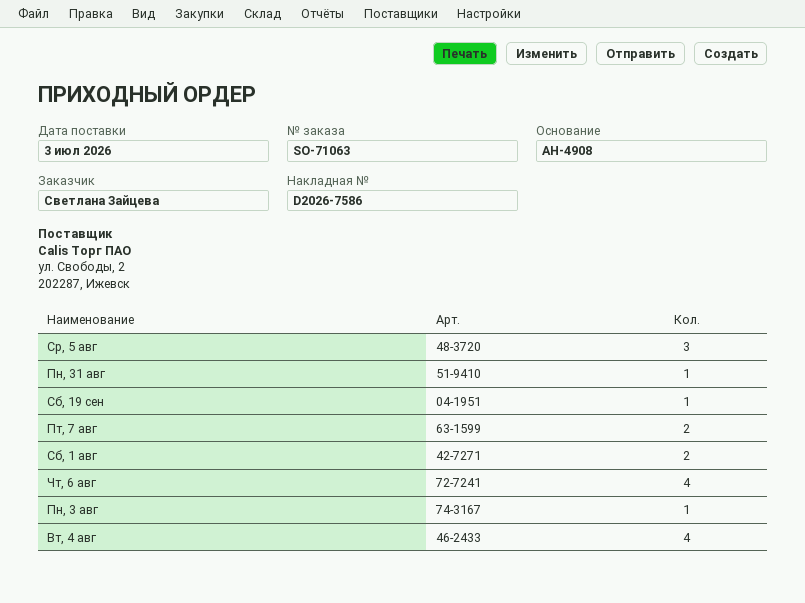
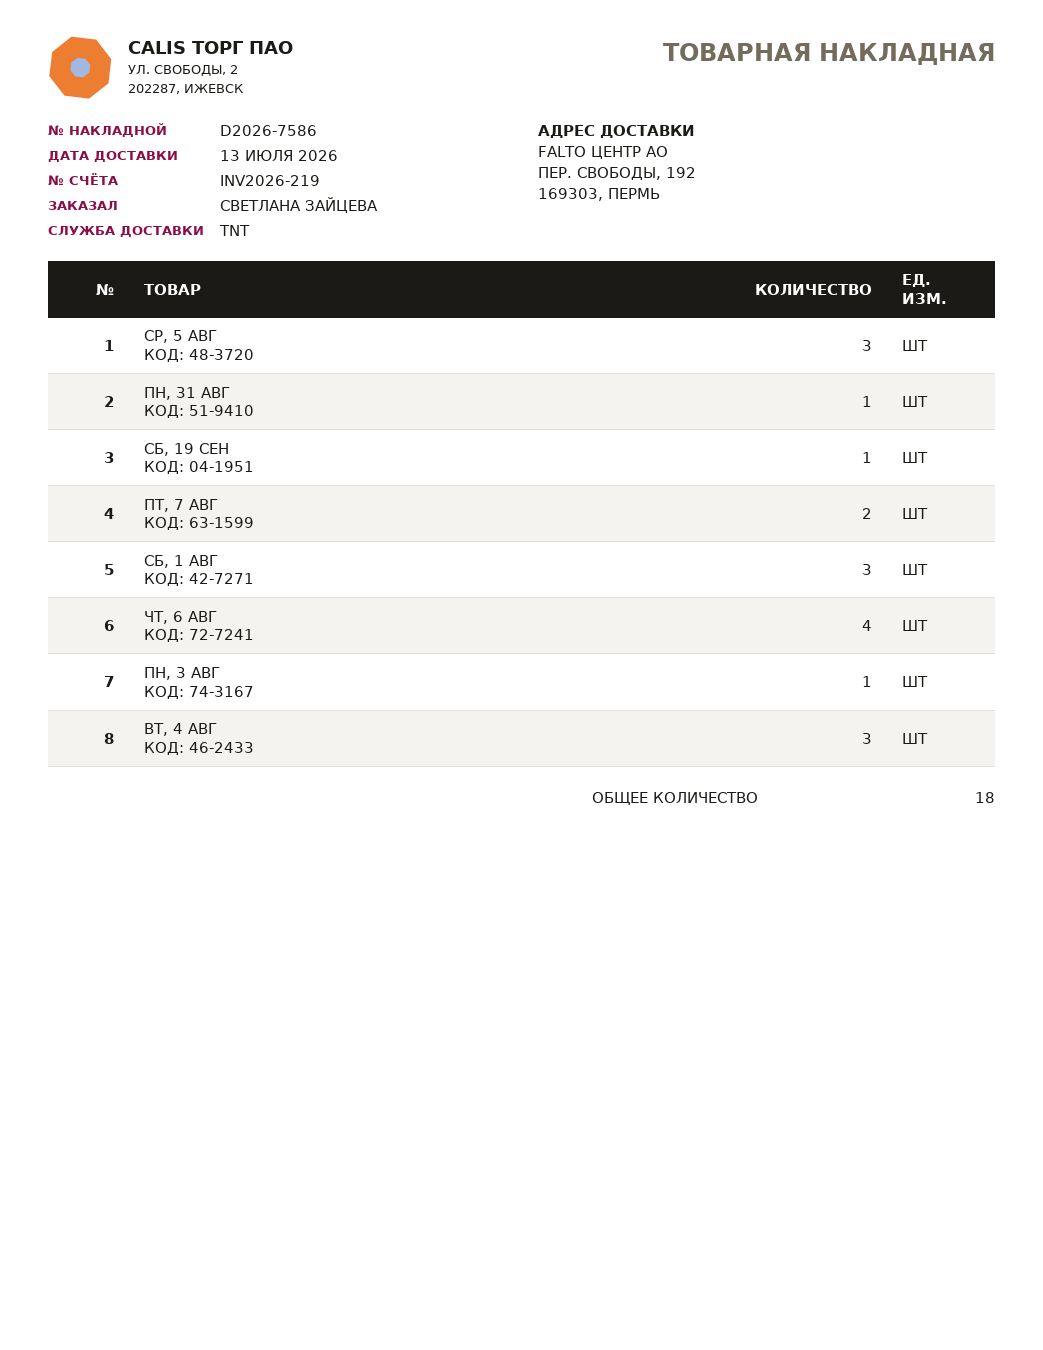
delivery date: 2026-07-03 -> 2026-07-13
Сб, 1 авг: 2 -> 3
Вт, 4 авг: 4 -> 3

